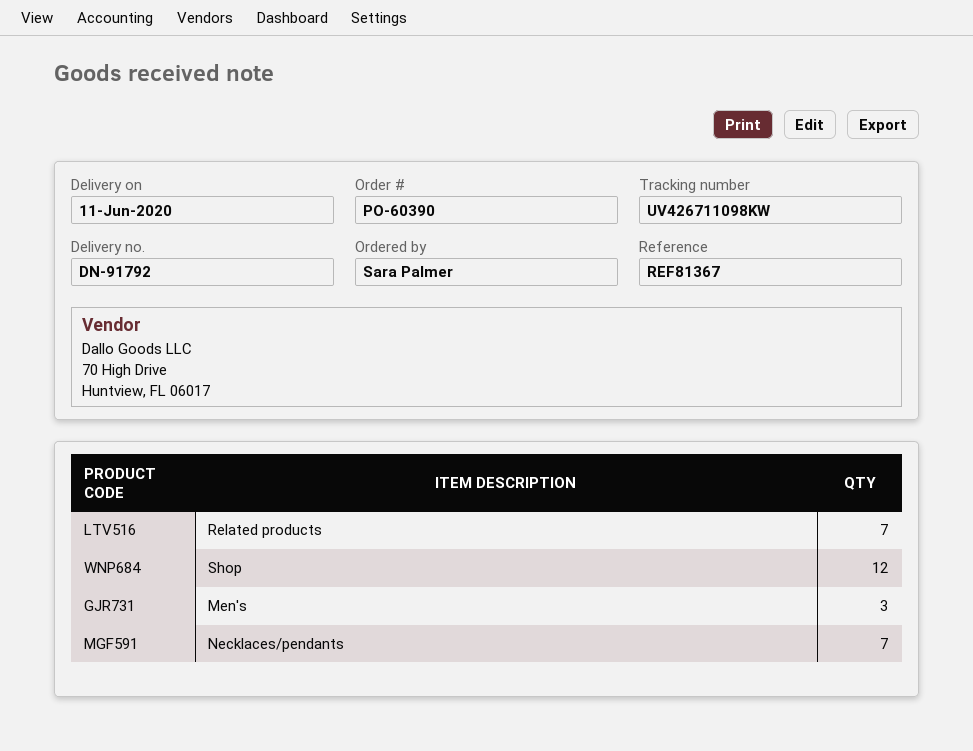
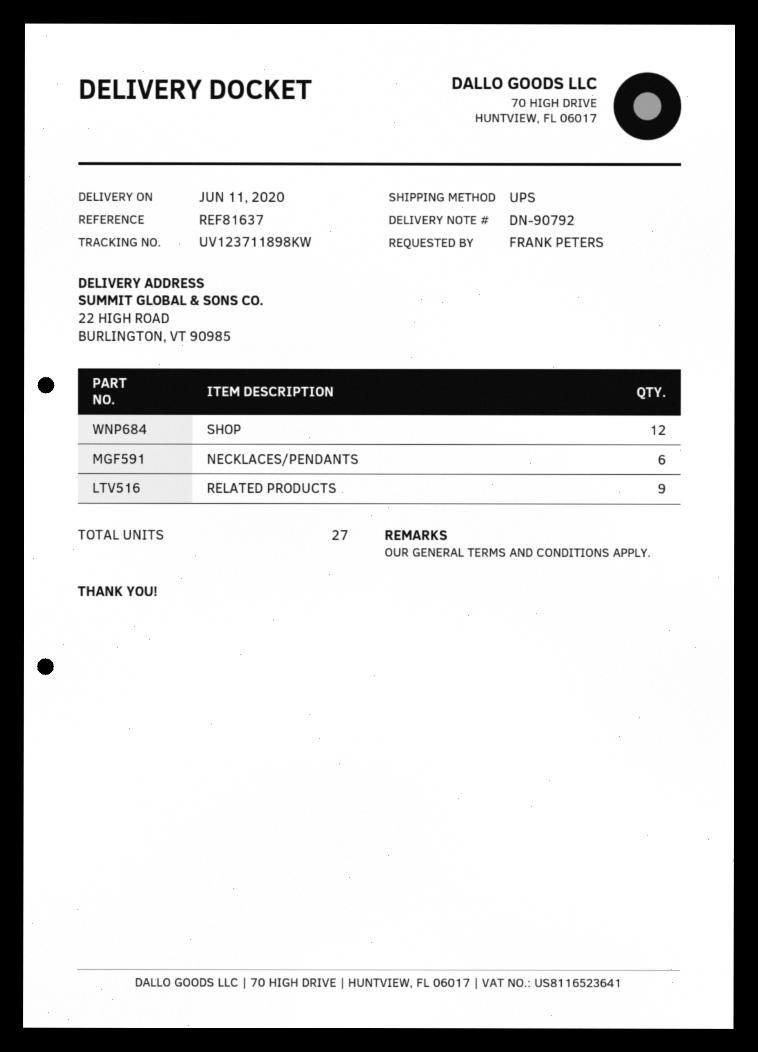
delivery note number: DN-91792 -> DN-90792
reference: REF81367 -> REF81637
ordered by: Sara Palmer -> FRANK PETERS
tracking number: UV426711098KW -> UV123711898KW
Related products: 7 -> 9
Men's: 3 -> none
Necklaces/pendants: 7 -> 6

